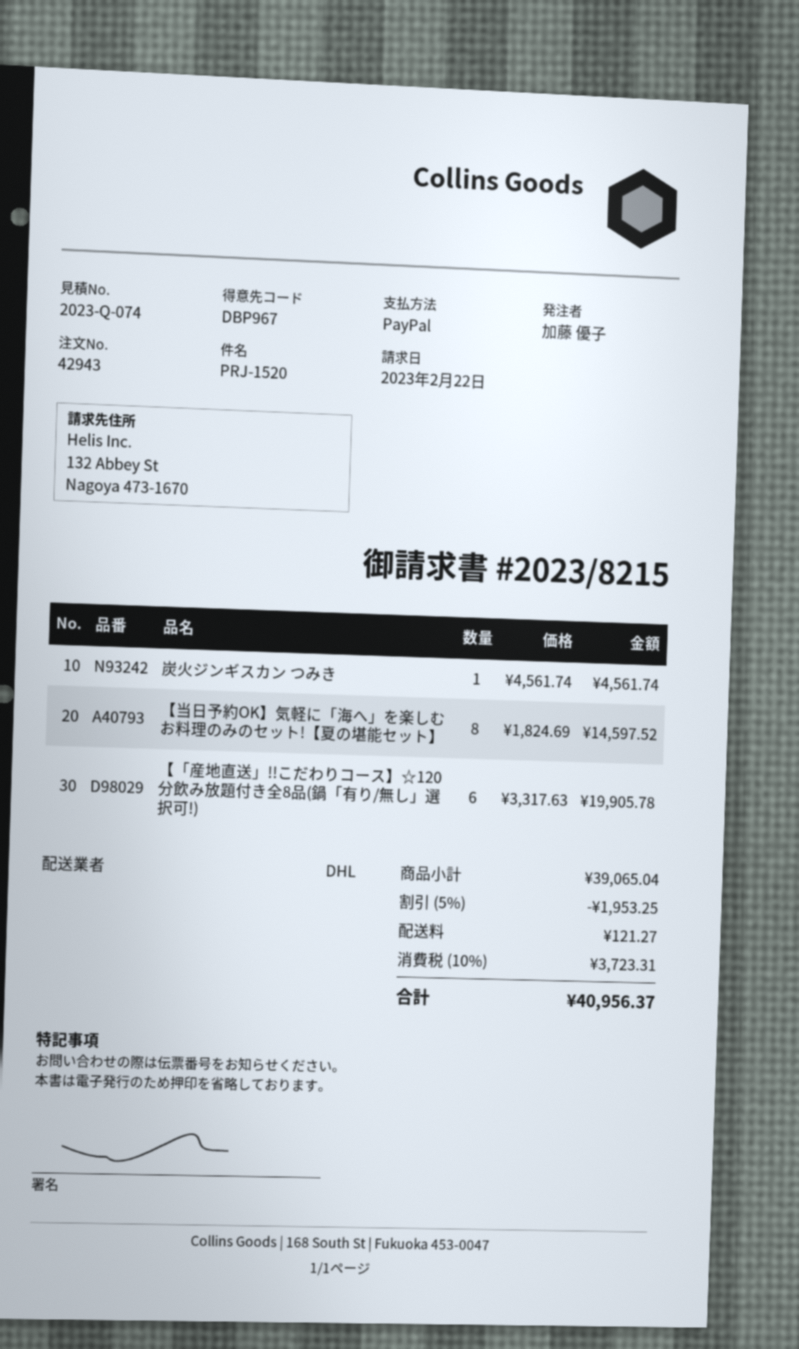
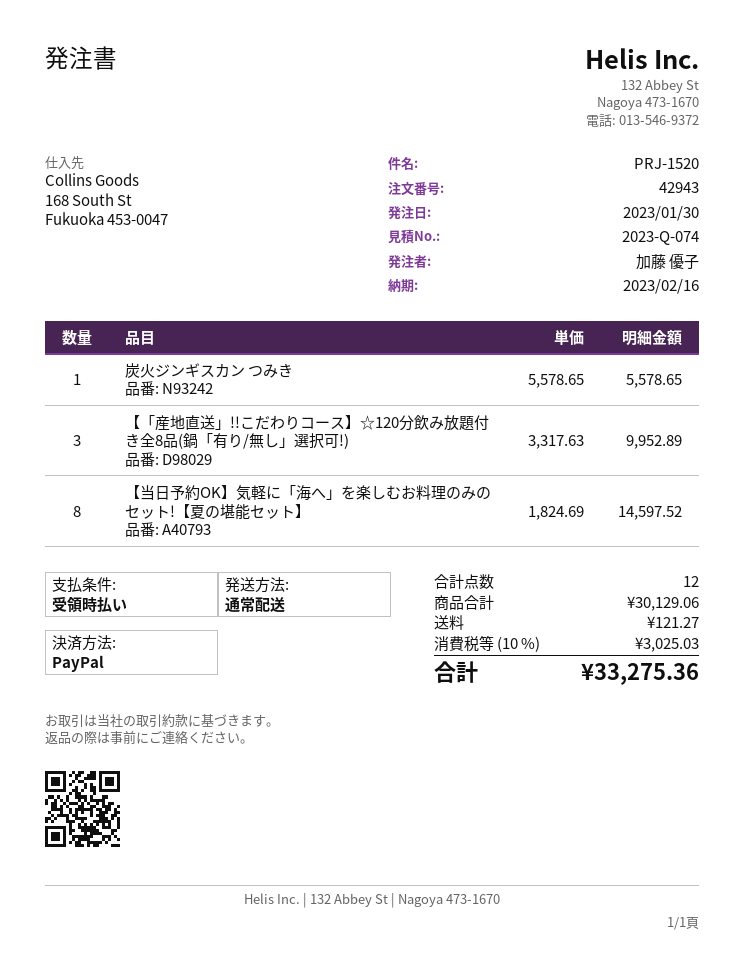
shipping method: DHL -> standard
炭火ジンギスカン つみき: 1 x 4561.74 = 4561.74 -> 1 x 5578.65 = 5578.65
【「産地直送」!!こだわりコース】☆120分飲み放題付き全8品(鍋「有り/無し」選択可!): 6 x 3317.63 = 19905.78 -> 3 x 3317.63 = 9952.89
subtotal: 39065.04 -> 30129.06
discount: 5% = 1953.25 -> none
tax: 10% = 3723.31 -> 10% = 3025.03
total: 40956.37 -> 33275.36

